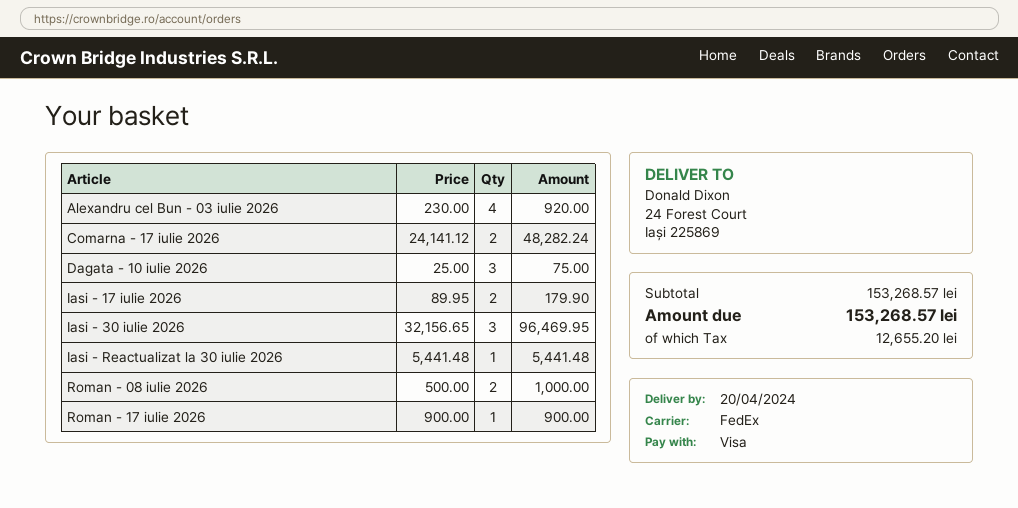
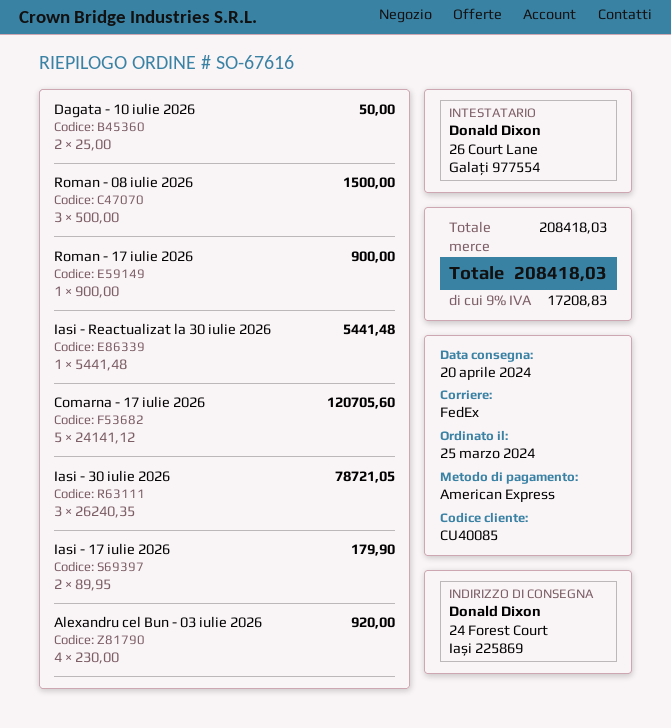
payment method: Visa -> American Express
Comarna - 17 iulie 2026: 2 x 24141.12 = 48282.24 -> 5 x 24141.12 = 120705.60
Dagata - 10 iulie 2026: 3 x 25.00 = 75.00 -> 2 x 25.00 = 50.00
Iasi - 30 iulie 2026: 3 x 32156.65 = 96469.95 -> 3 x 26240.35 = 78721.05
Roman - 08 iulie 2026: 2 x 500.00 = 1000.00 -> 3 x 500.00 = 1500.00
subtotal: 153268.57 -> 208418.03
tax: 12655.20 -> 17208.83
total: 153268.57 -> 208418.03

